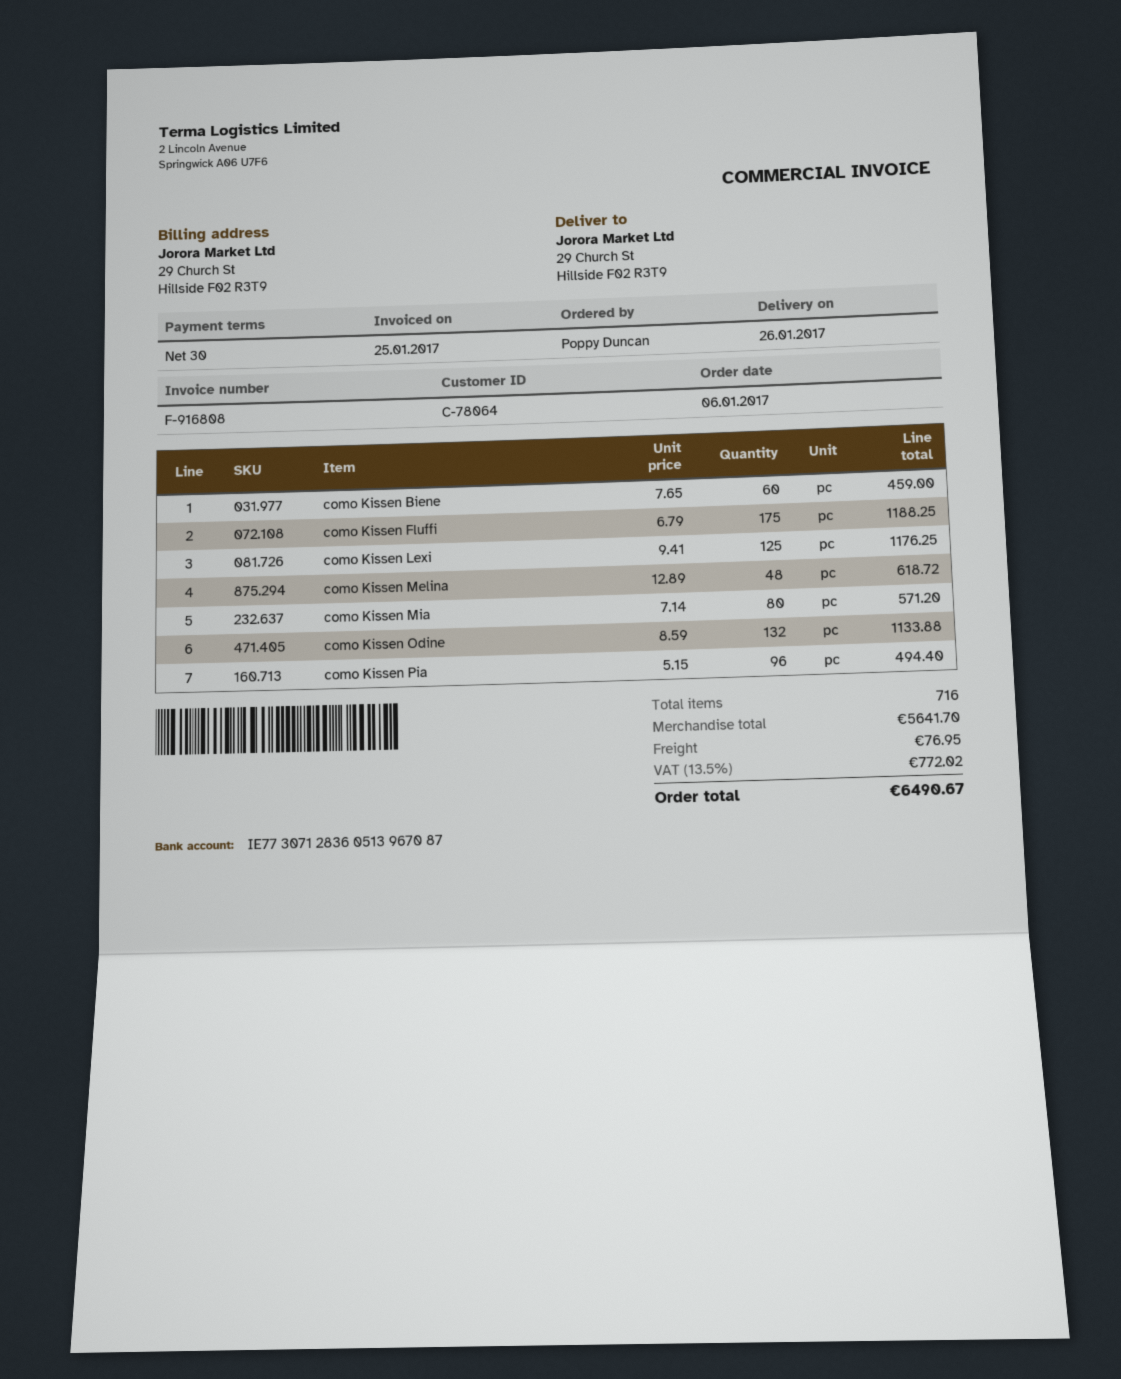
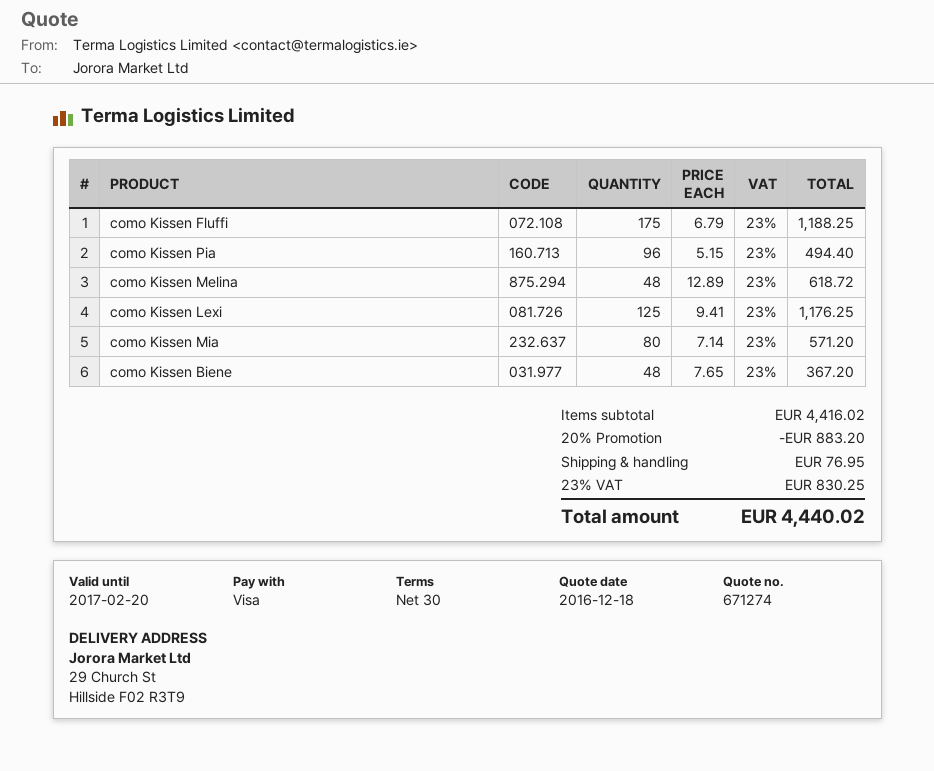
como Kissen Biene: 60 x 7.65 = 459.00 -> 48 x 7.65 = 367.20
como Kissen Odine: 132 x 8.59 = 1133.88 -> none
subtotal: 5641.70 -> 4416.02
discount: none -> 20% = 883.20
tax: 13.5% = 772.02 -> 23% = 830.25
total: 6490.67 -> 4440.02

